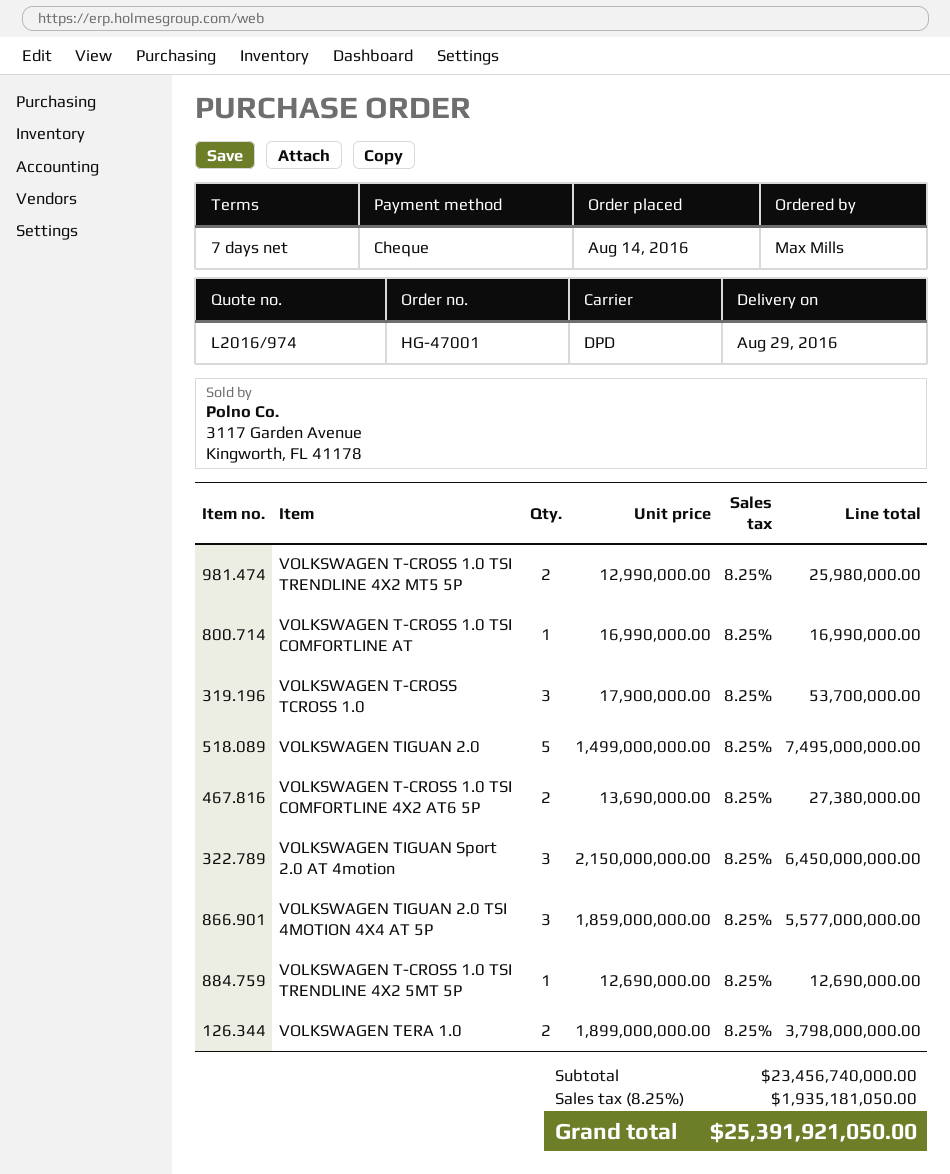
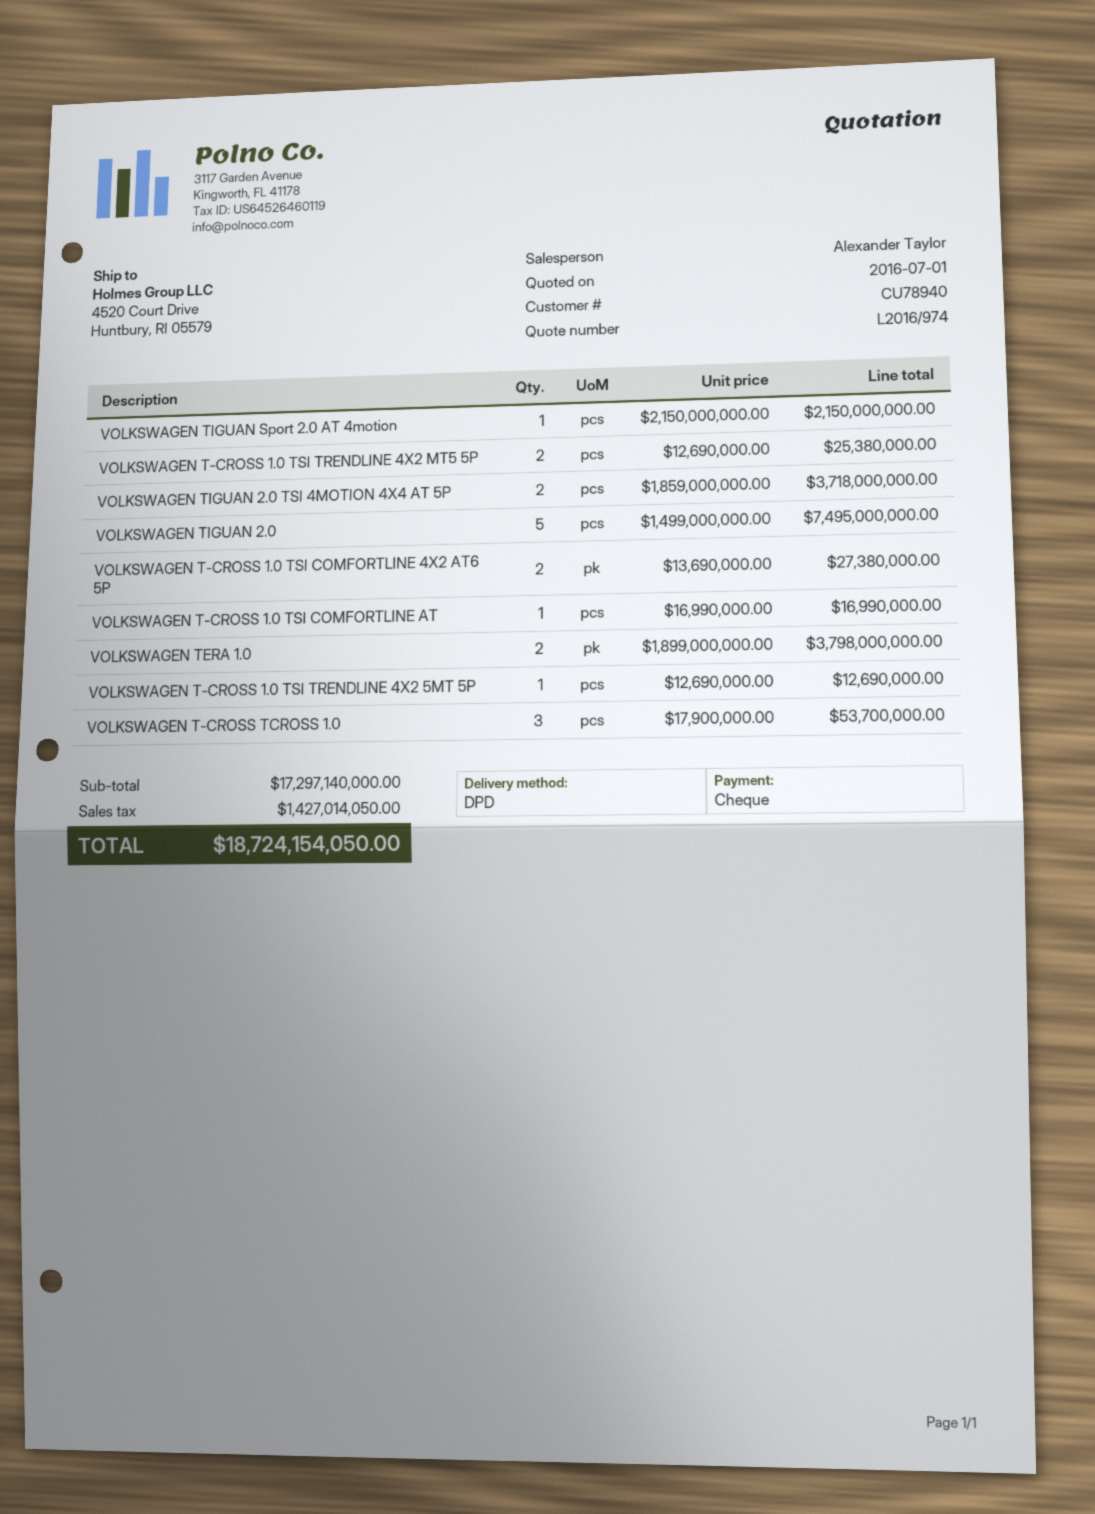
VOLKSWAGEN T-CROSS 1.0 TSI TRENDLINE 4X2 MT5 5P: 2 x 12990000.00 = 25980000.00 -> 2 x 12690000.00 = 25380000.00
VOLKSWAGEN TIGUAN Sport 2.0 AT 4motion: 3 x 2150000000.00 = 6450000000.00 -> 1 x 2150000000.00 = 2150000000.00
VOLKSWAGEN TIGUAN 2.0 TSI 4MOTION 4X4 AT 5P: 3 x 1859000000.00 = 5577000000.00 -> 2 x 1859000000.00 = 3718000000.00
subtotal: 23456740000.00 -> 17297140000.00
tax: 1935181050.00 -> 1427014050.00
total: 25391921050.00 -> 18724154050.00

